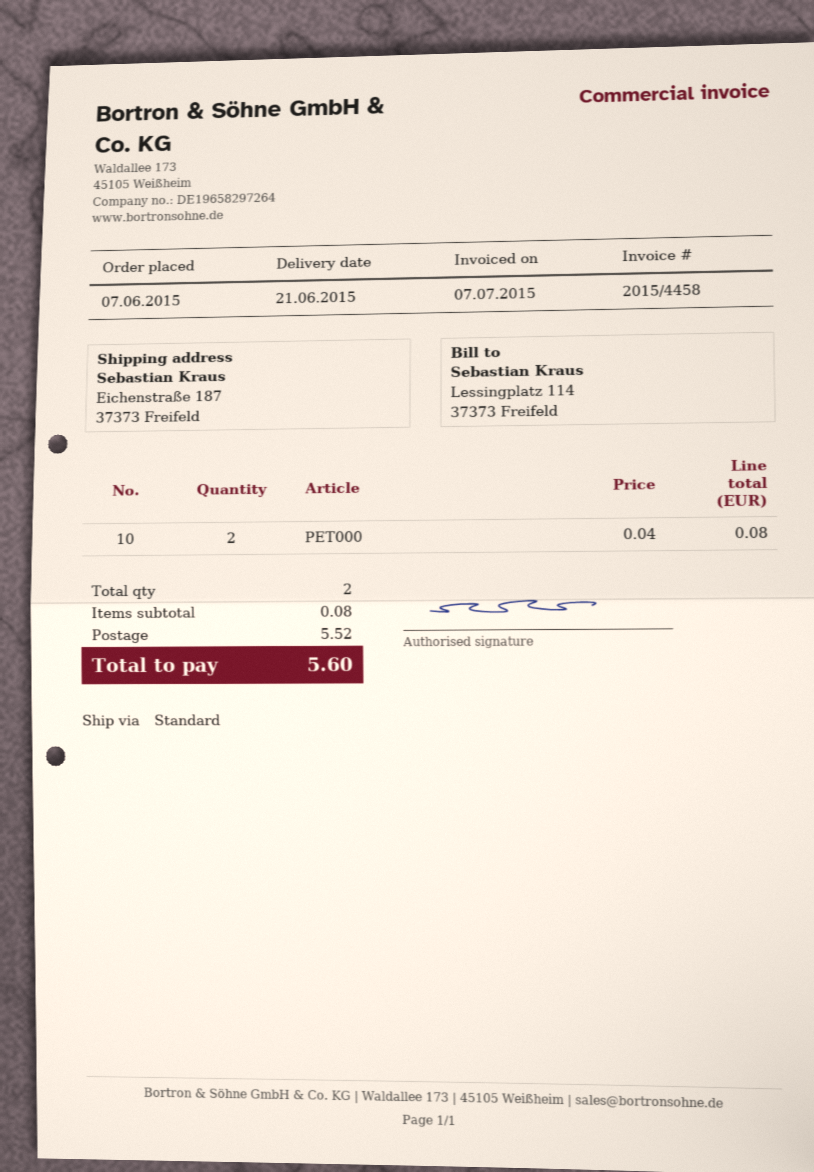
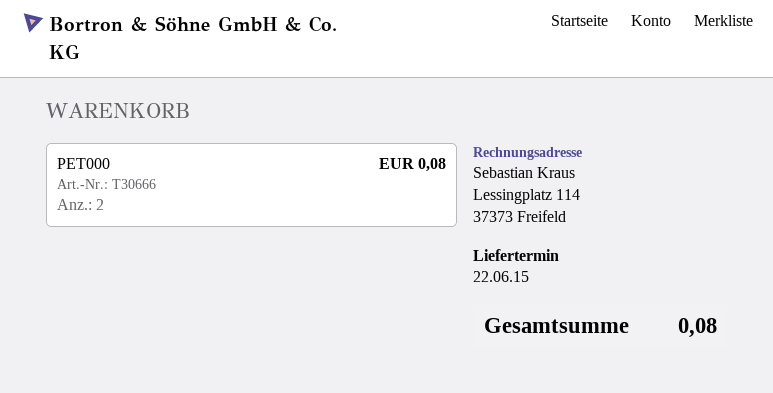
delivery date: 2015-06-21 -> 2015-06-22
shipping: 5.52 -> none
total: 5.60 -> 0.08

